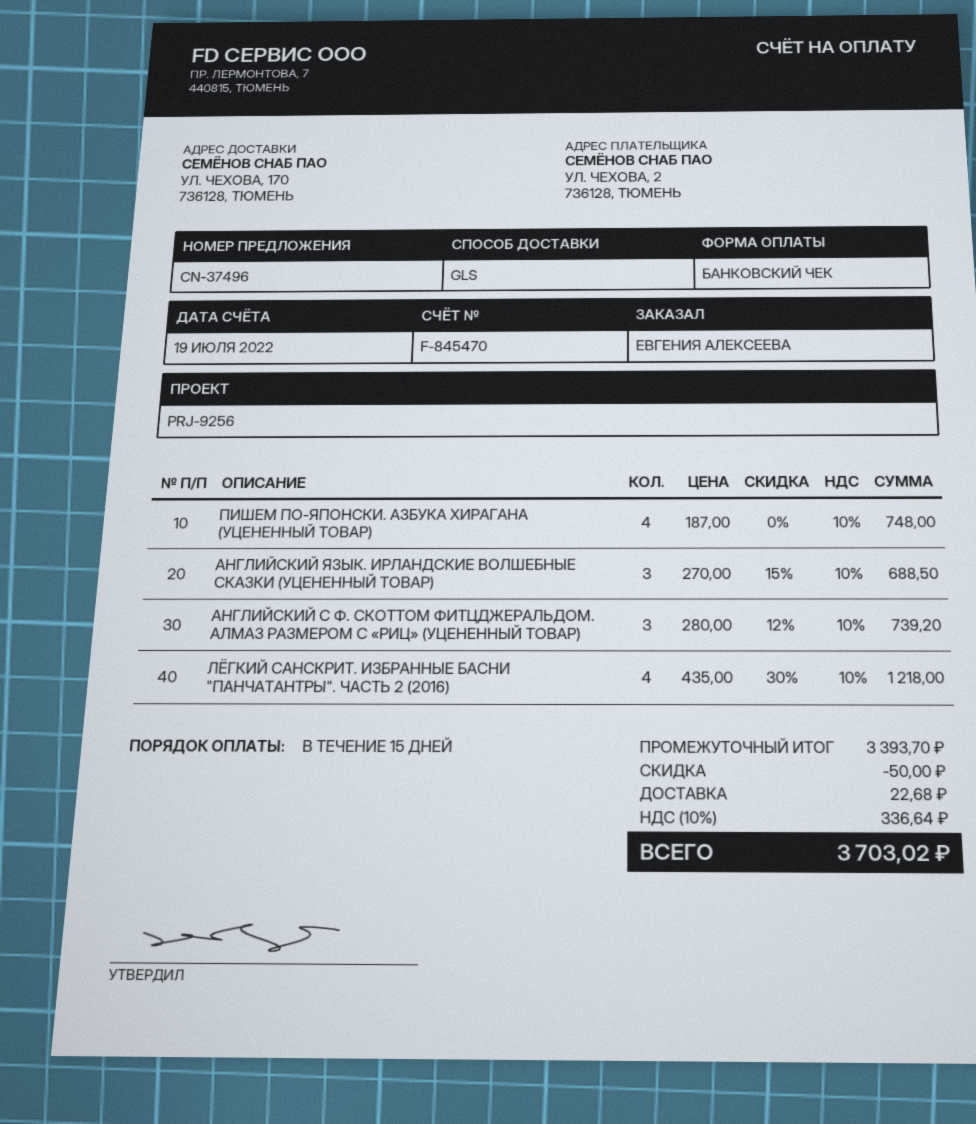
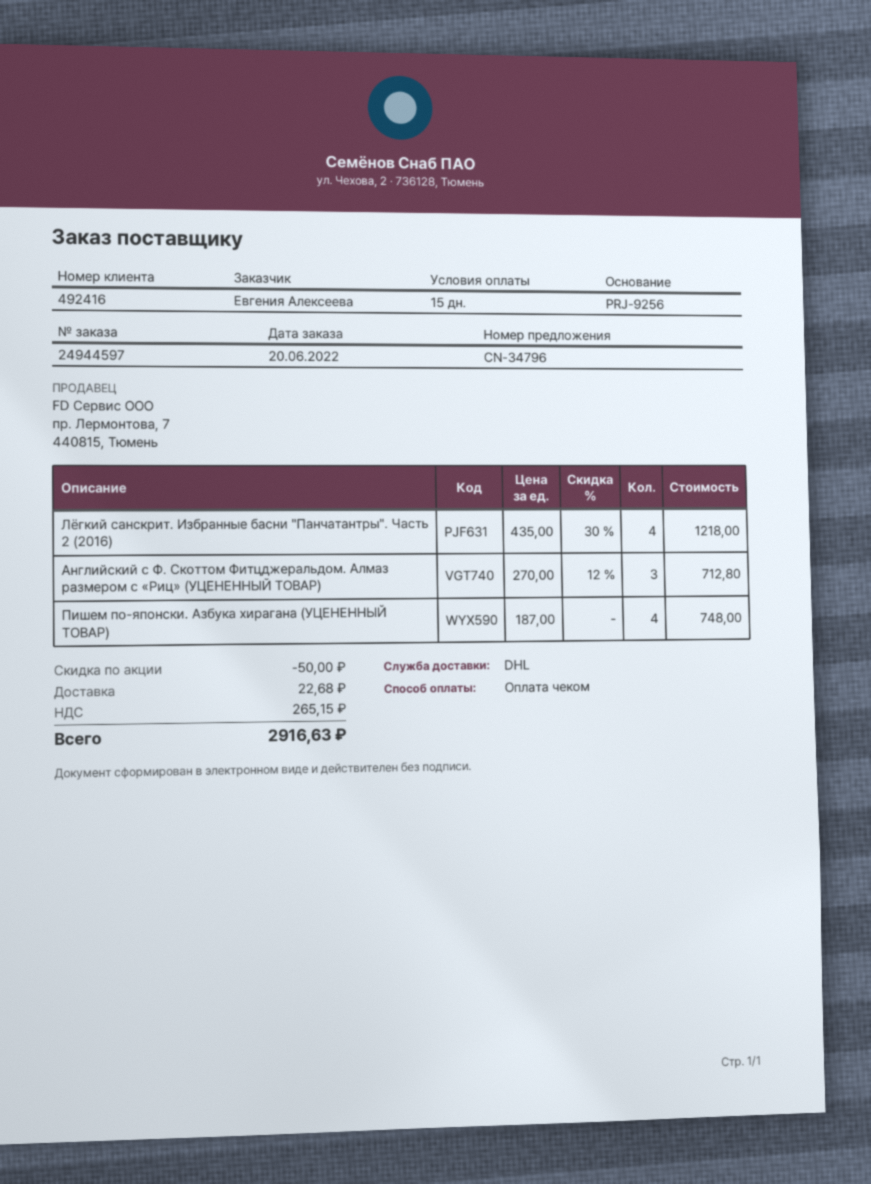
quote number: CN-37496 -> CN-34796
shipping method: GLS -> DHL
АНГЛИЙСКИЙ ЯЗЫК. ИРЛАНДСКИЕ ВОЛШЕБНЫЕ СКАЗКИ (УЦЕНЕННЫЙ ТОВАР): 3 x 270.00 - 15% = 688.50 -> none
АНГЛИЙСКИЙ С Ф. СКОТТОМ ФИТЦДЖЕРАЛЬДОМ. АЛМАЗ РАЗМЕРОМ C «РИЦ» (УЦЕНЕННЫЙ ТОВАР): 3 x 280.00 - 12% = 739.20 -> 3 x 270.00 - 12% = 712.80
tax: 336.64 -> 265.15
total: 3703.02 -> 2916.63

